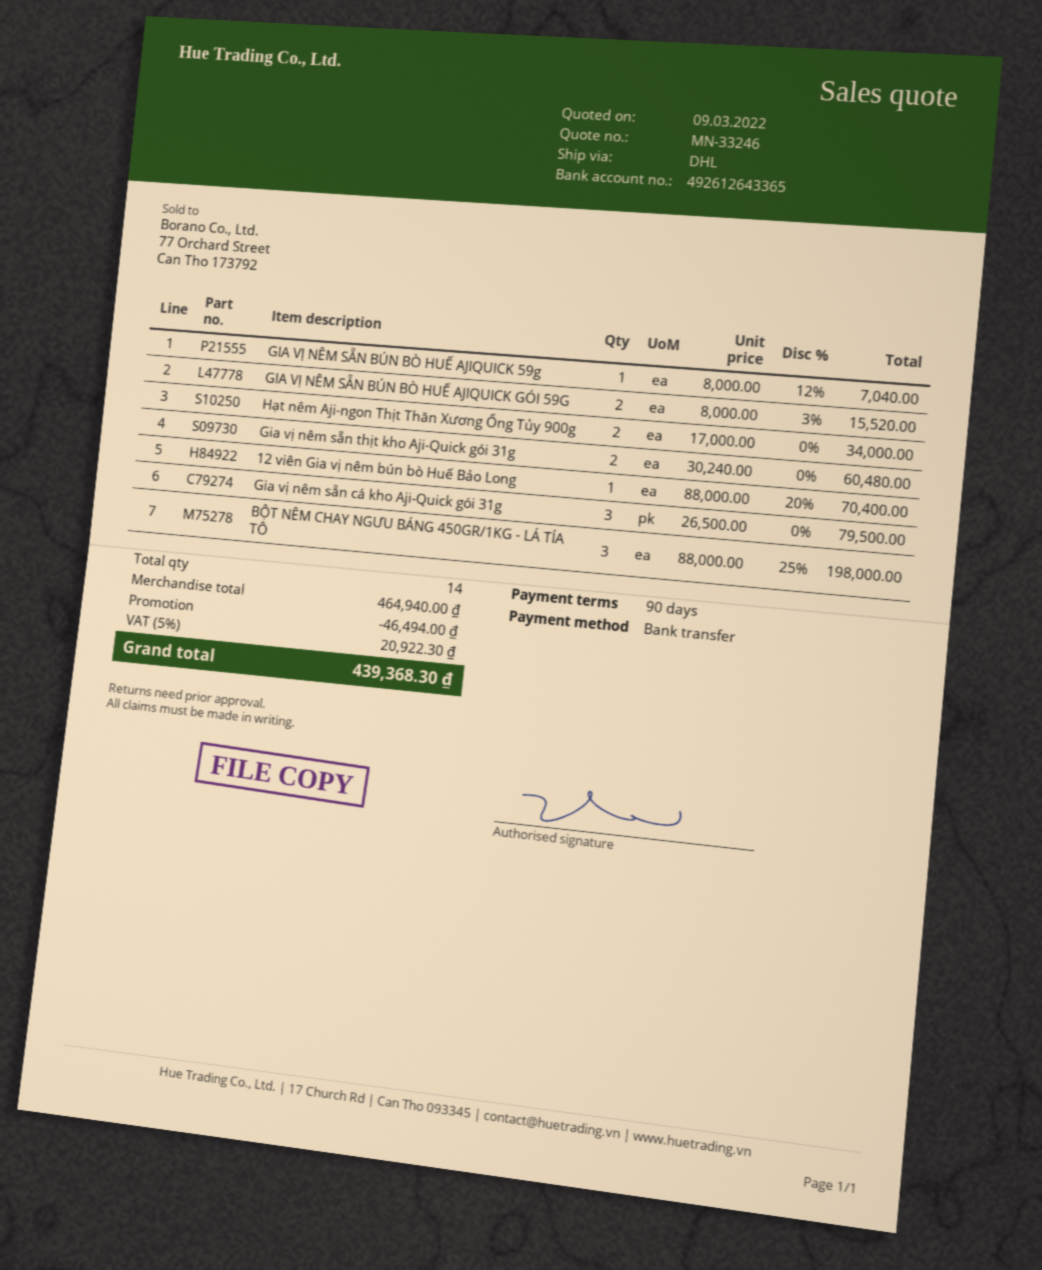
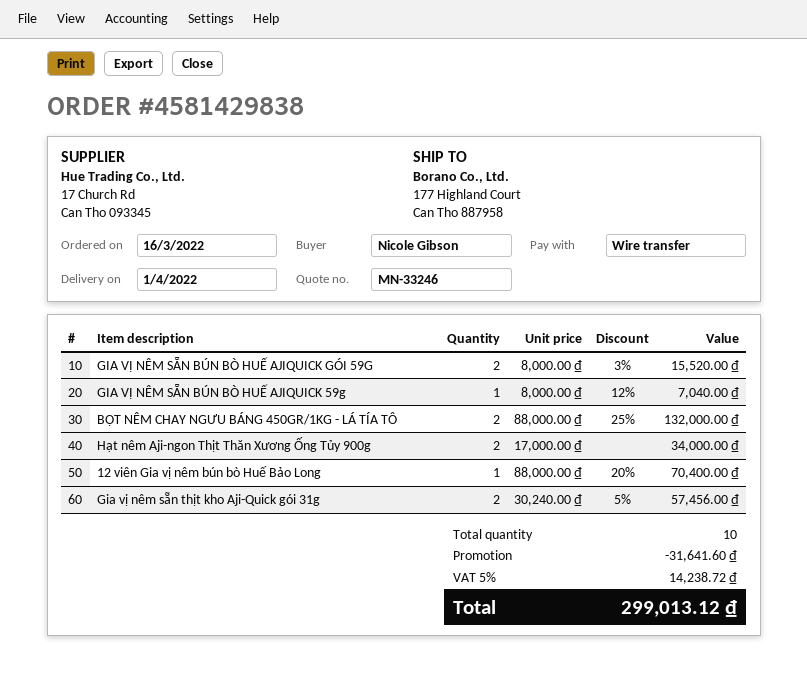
Gia vị nêm sẵn thịt kho Aji-Quick gói 31g: 2 x 30240.00 = 60480.00 -> 2 x 30240.00 - 5% = 57456.00
Gia vị nêm sẵn cá kho Aji-Quick gói 31g: 3 x 26500.00 = 79500.00 -> none
BỘT NÊM CHAY NGƯU BÁNG 450GR/1KG - LÁ TÍA TÔ: 3 x 88000.00 - 25% = 198000.00 -> 2 x 88000.00 - 25% = 132000.00
total quantity: 14 -> 10
discount: 46494.00 -> 31641.60
tax: 5% = 20922.30 -> 5% = 14238.72
total: 439368.30 -> 299013.12

